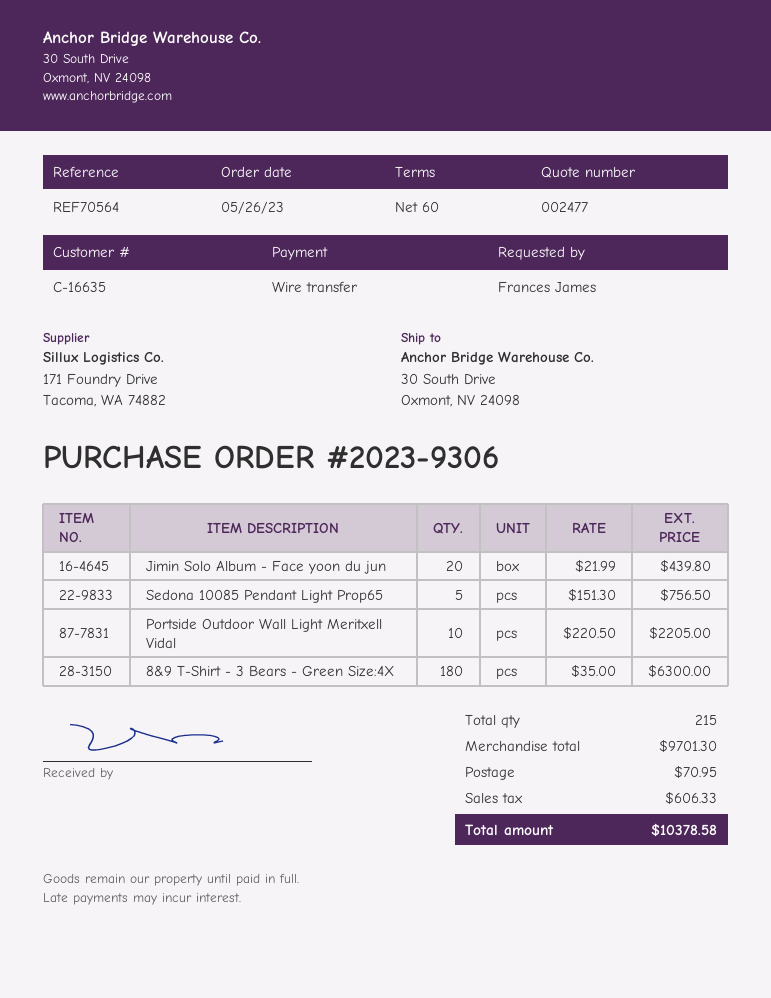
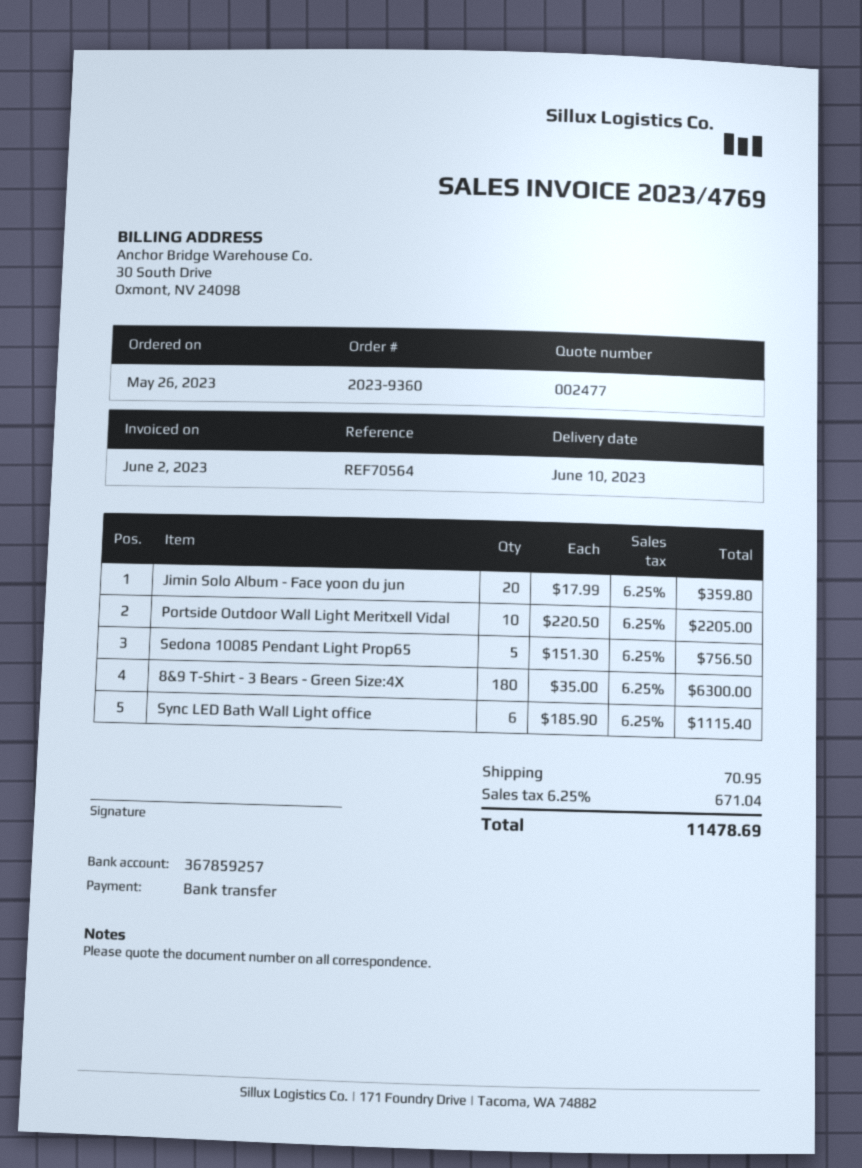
order number: 2023-9306 -> 2023-9360
Jimin Solo Album - Face yoon du jun: 20 x 21.99 = 439.80 -> 20 x 17.99 = 359.80
Sync LED Bath Wall Light office: none -> 6 x 185.90 = 1115.40
tax: 606.33 -> 671.04
total: 10378.58 -> 11478.69

